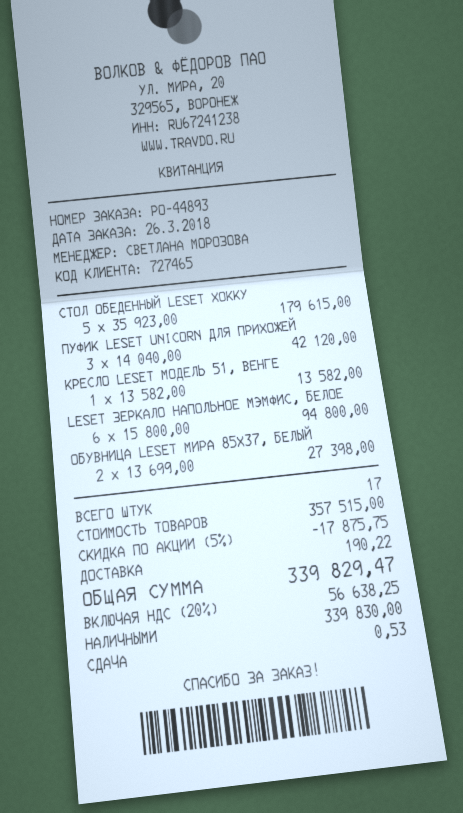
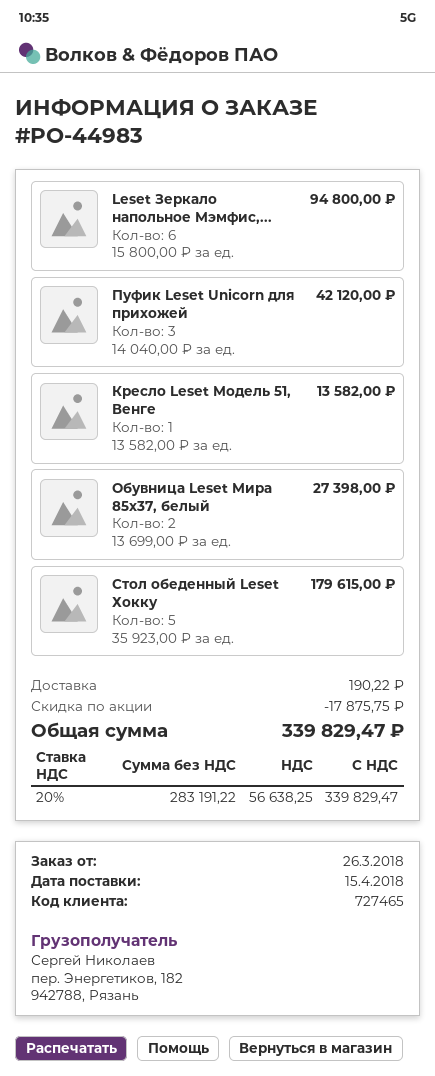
order number: PO-44893 -> PO-44983

